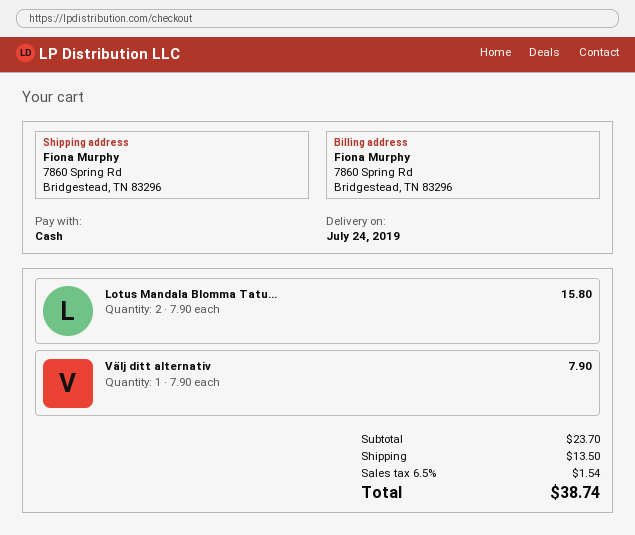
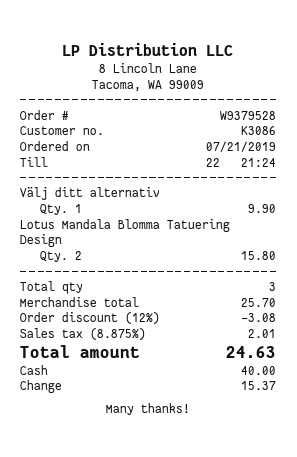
Välj ditt alternativ: 1 for 7.90 -> 1 for 9.90
subtotal: 23.70 -> 25.70
discount: none -> 12% = 3.08
shipping: 13.50 -> none
tax: 6.5% = 1.54 -> 8.875% = 2.01
total: 38.74 -> 24.63

